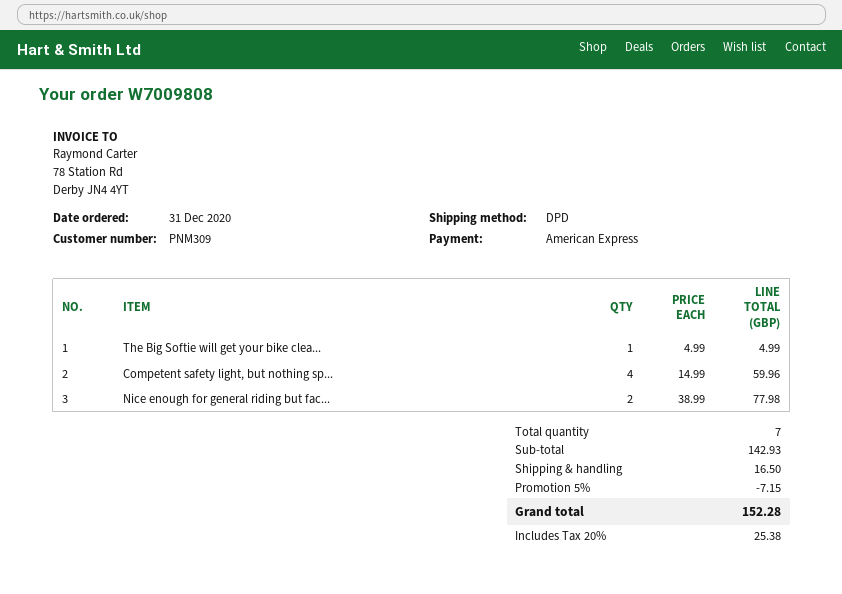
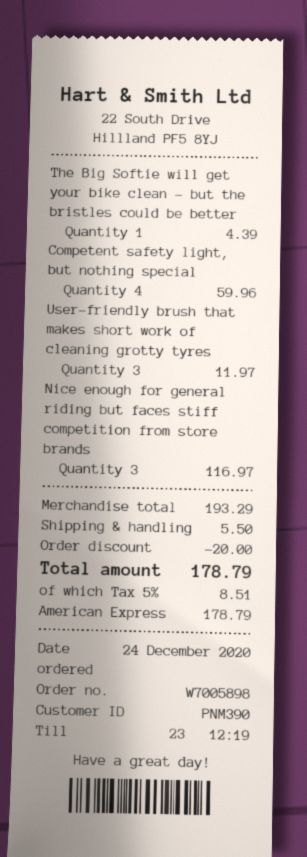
order number: W7009808 -> W7005898
order date: 2020-12-31 -> 2020-12-24
customer number: PNM309 -> PNM390
The Big Softie will get your bike clea...: 1 for 4.99 -> 1 for 4.39
Nice enough for general riding but fac...: 2 for 77.98 -> 3 for 116.97
User-friendly brush that makes short work of cleaning grotty tyres: none -> 3 for 11.97
subtotal: 142.93 -> 193.29
discount: 7.15 -> 20.00
shipping: 16.50 -> 5.50
tax: 20% = 25.38 -> 5% = 8.51
total: 152.28 -> 178.79

